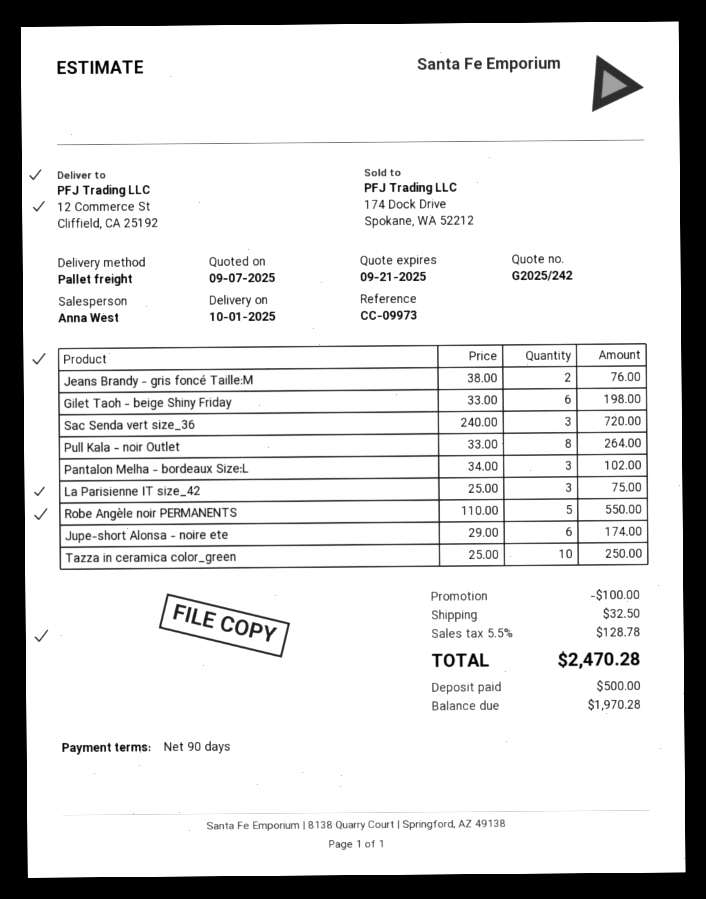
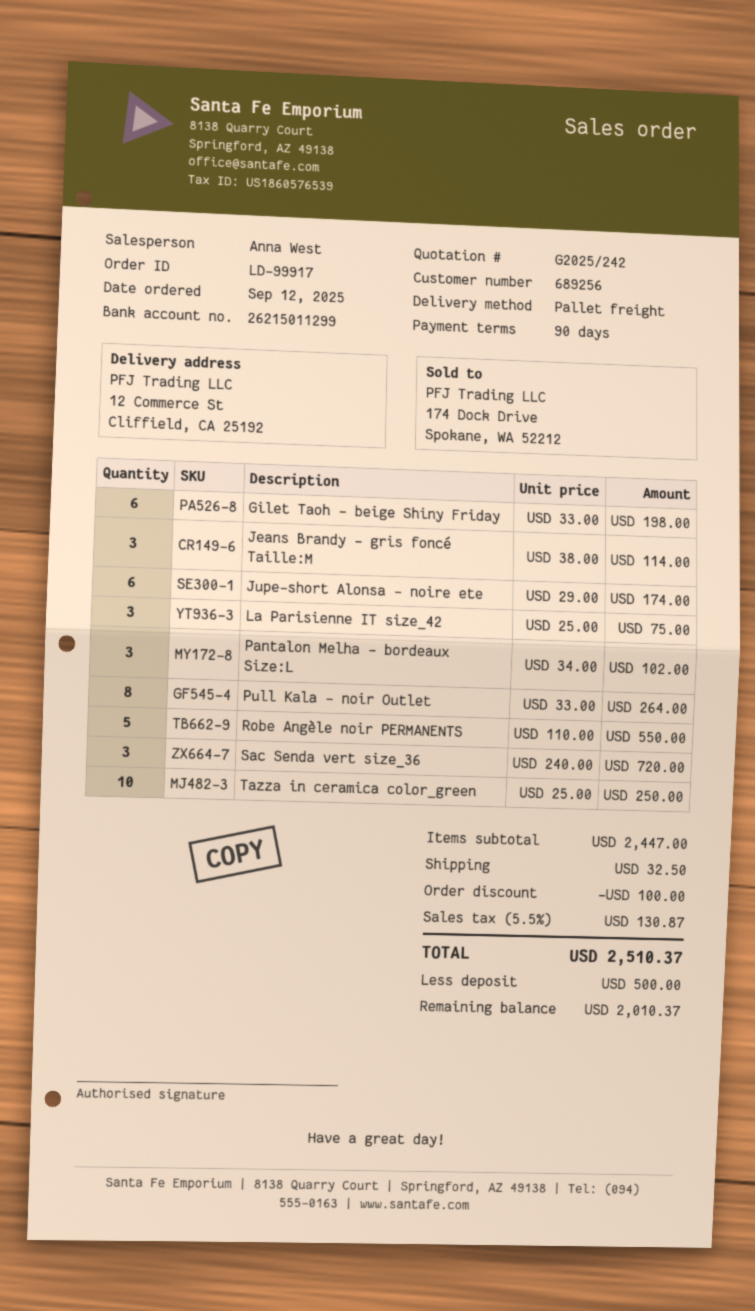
Jeans Brandy - gris foncé Taille:M: 2 x 38.00 = 76.00 -> 3 x 38.00 = 114.00
tax: 5.5% = 128.78 -> 5.5% = 130.87
total: 2470.28 -> 2510.37
balance: 1970.28 -> 2010.37

